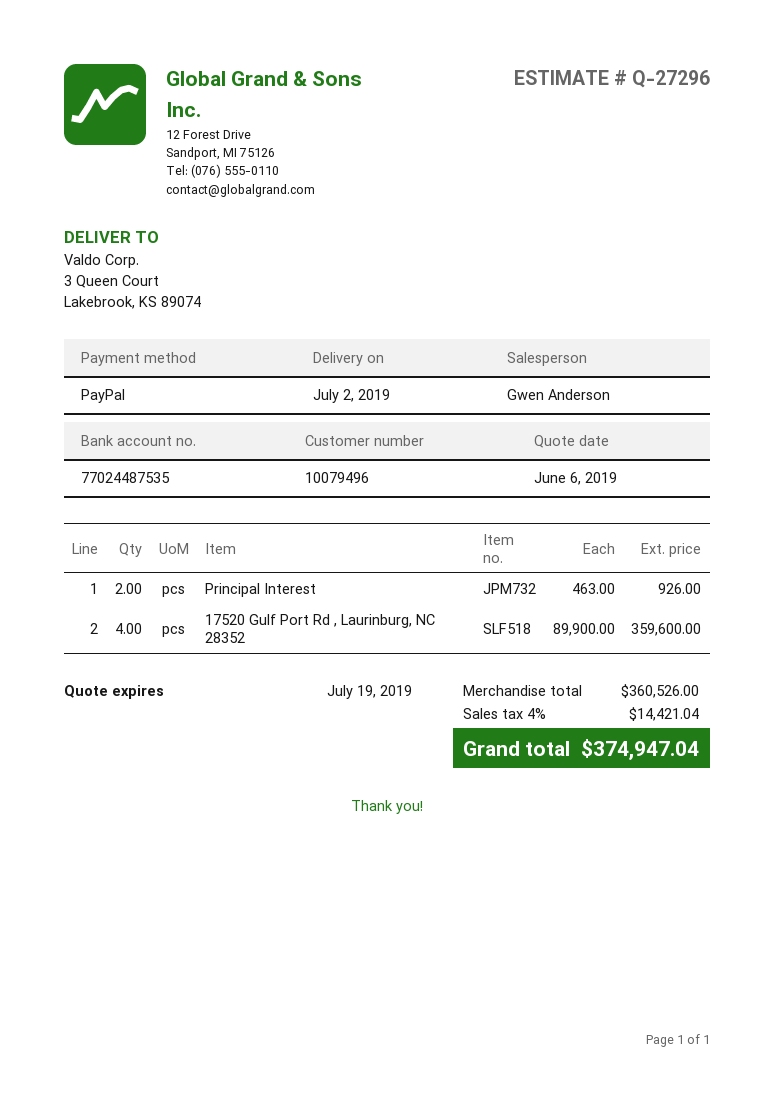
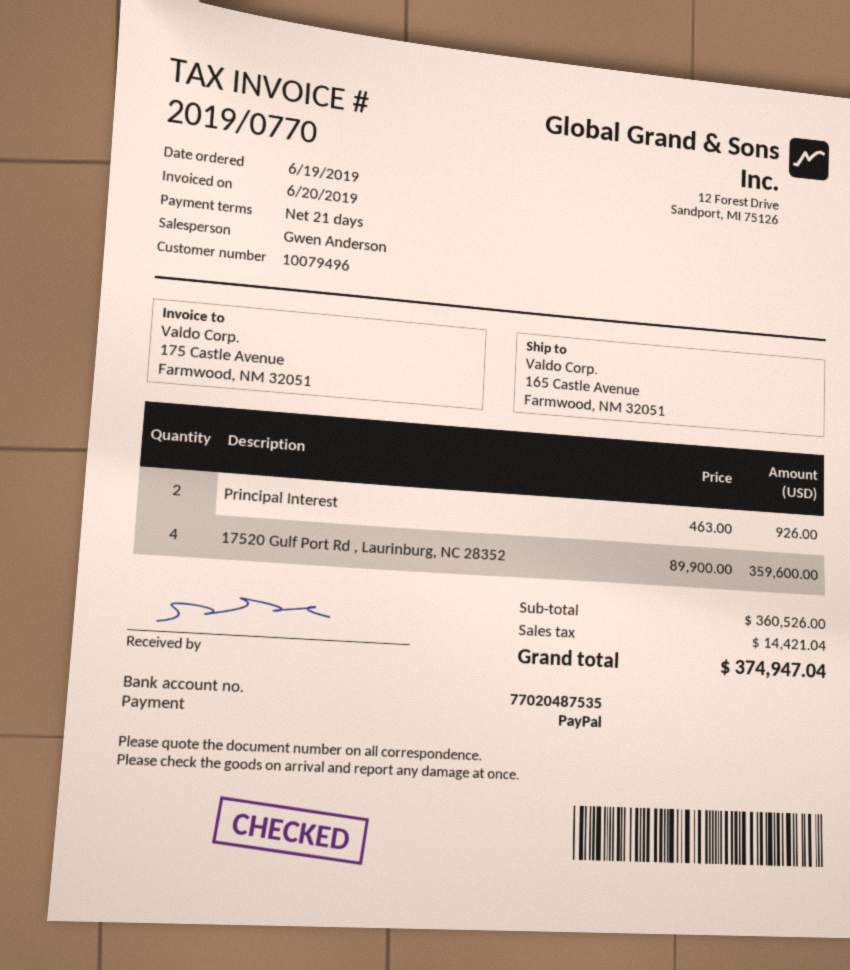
bank account: 77024487535 -> 77020487535
ship to: 3 Queen Court, Lakebrook, KS 89074 -> 165 Castle Avenue, Farmwood, NM 32051

